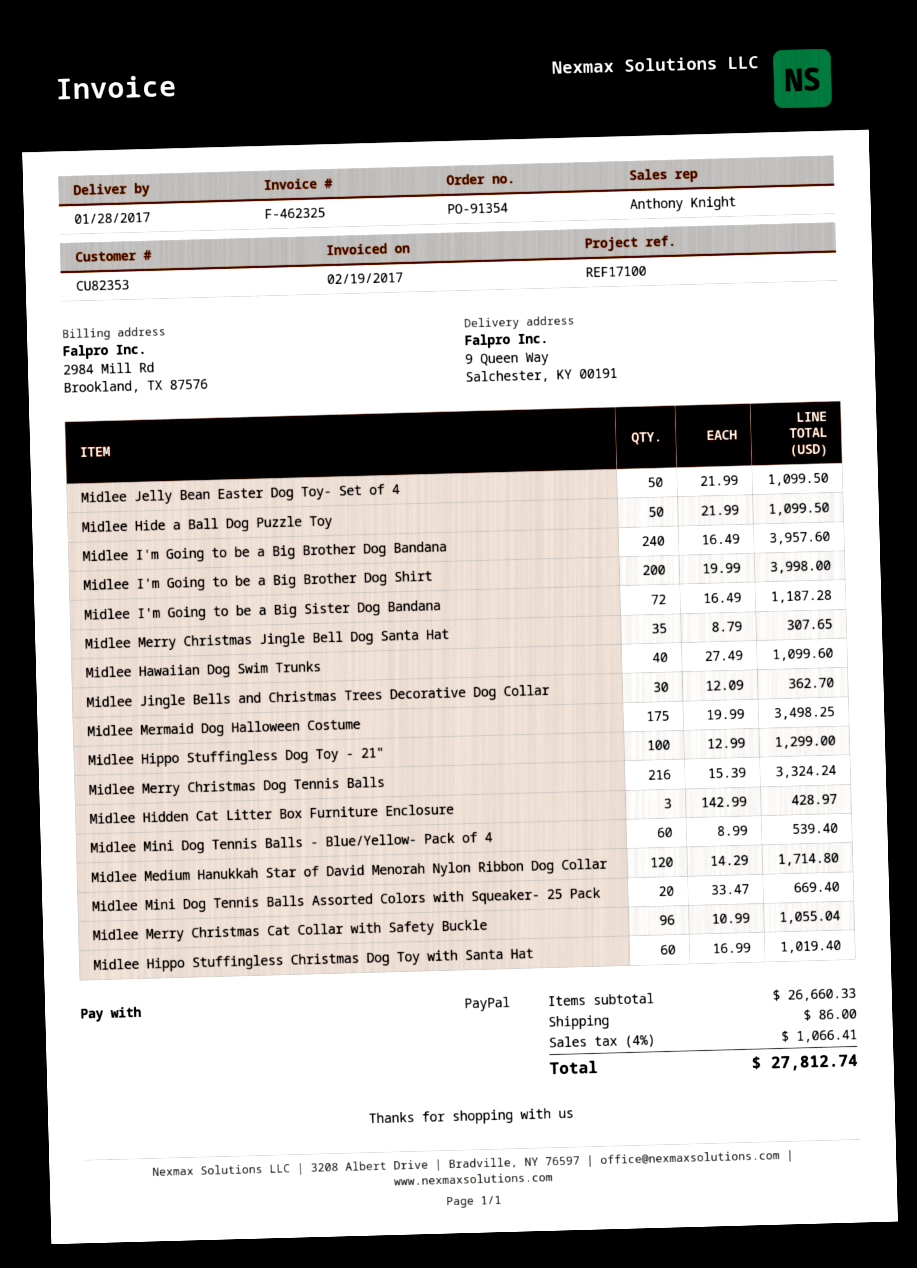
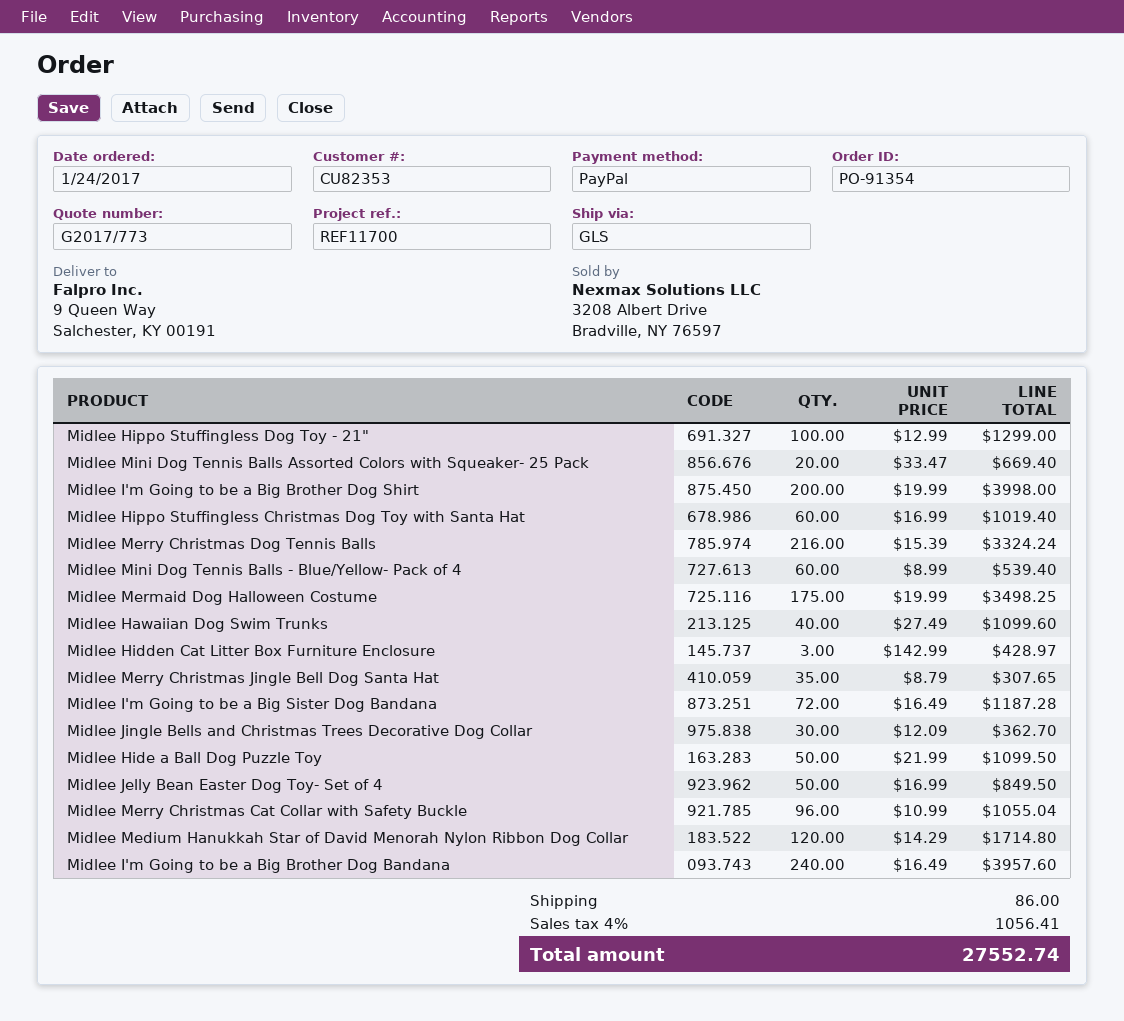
reference: REF17100 -> REF11700
Midlee Jelly Bean Easter Dog Toy- Set of 4: 50 x 21.99 = 1099.50 -> 50 x 16.99 = 849.50
tax: 4% = 1066.41 -> 4% = 1056.41
total: 27812.74 -> 27552.74

